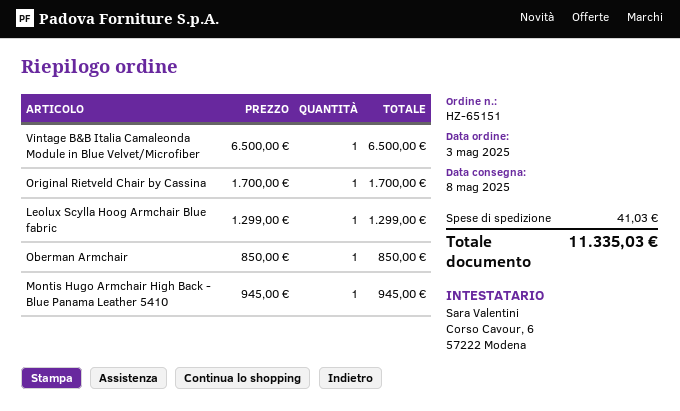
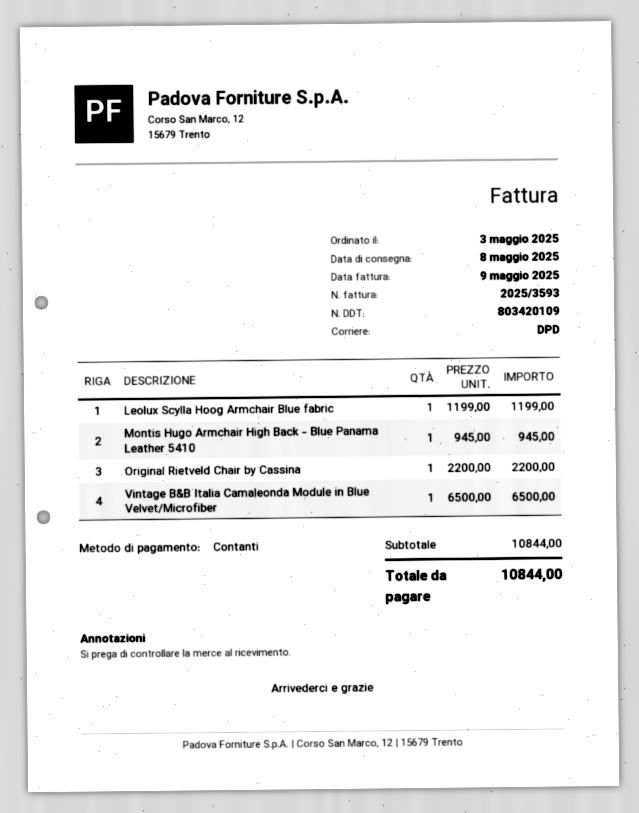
Original Rietveld Chair by Cassina: 1 x 1700.00 = 1700.00 -> 1 x 2200.00 = 2200.00
Leolux Scylla Hoog Armchair Blue fabric: 1 x 1299.00 = 1299.00 -> 1 x 1199.00 = 1199.00
Oberman Armchair: 1 x 850.00 = 850.00 -> none
shipping: 41.03 -> none
total: 11335.03 -> 10844.00

